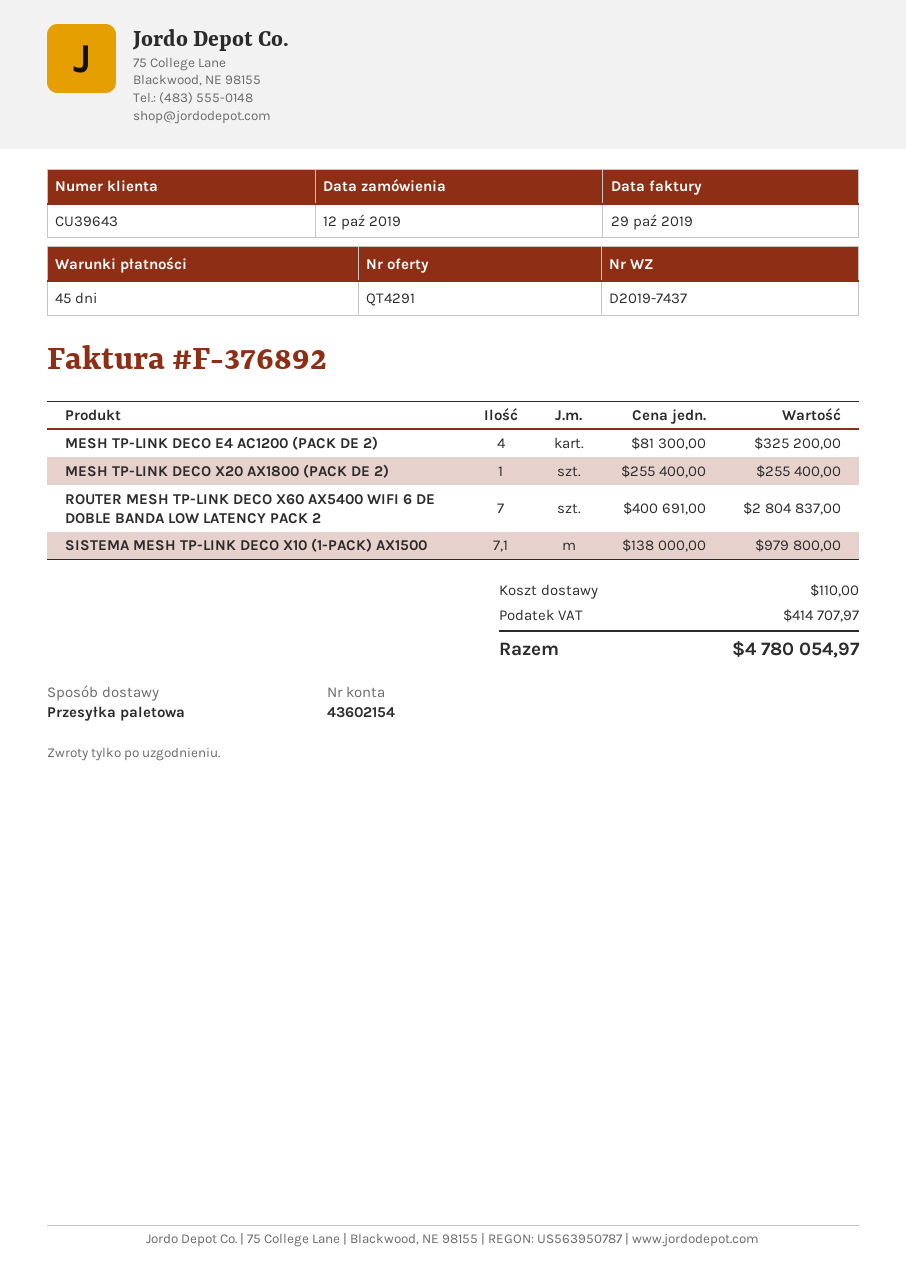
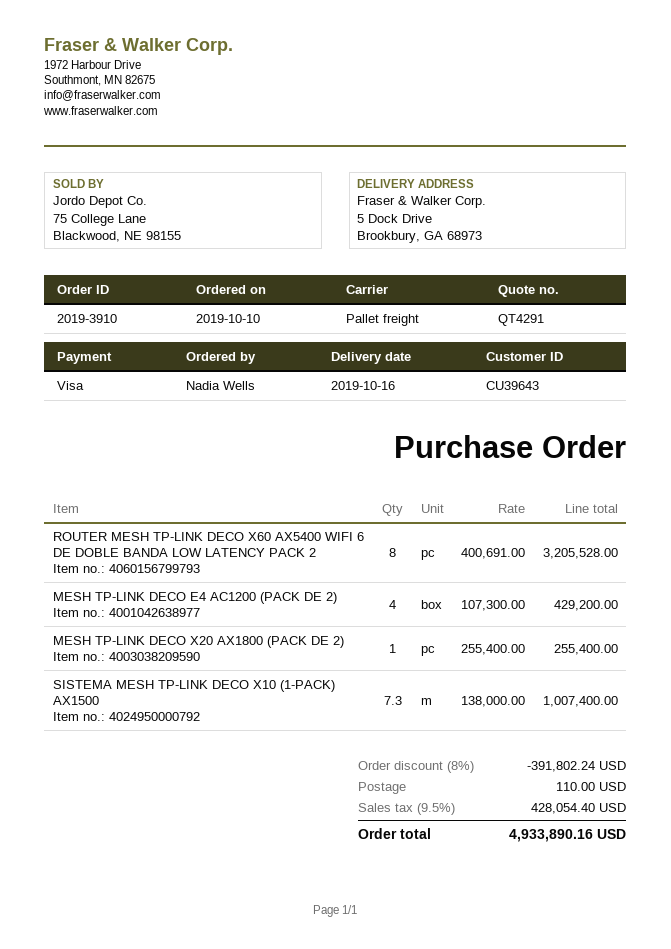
order date: 2019-10-12 -> 2019-10-10
MESH TP-LINK DECO E4 AC1200 (PACK DE 2): 4 x 81300.00 = 325200.00 -> 4 x 107300.00 = 429200.00
ROUTER MESH TP-LINK DECO X60 AX5400 WIFI 6 DE DOBLE BANDA LOW LATENCY PACK 2: 7 x 400691.00 = 2804837.00 -> 8 x 400691.00 = 3205528.00
SISTEMA MESH TP-LINK DECO X10 (1-PACK) AX1500: 7.1 x 138000.00 = 979800.00 -> 7.3 x 138000.00 = 1007400.00
discount: none -> 8% = 391802.24
tax: 414707.97 -> 428054.40
total: 4780054.97 -> 4933890.16

